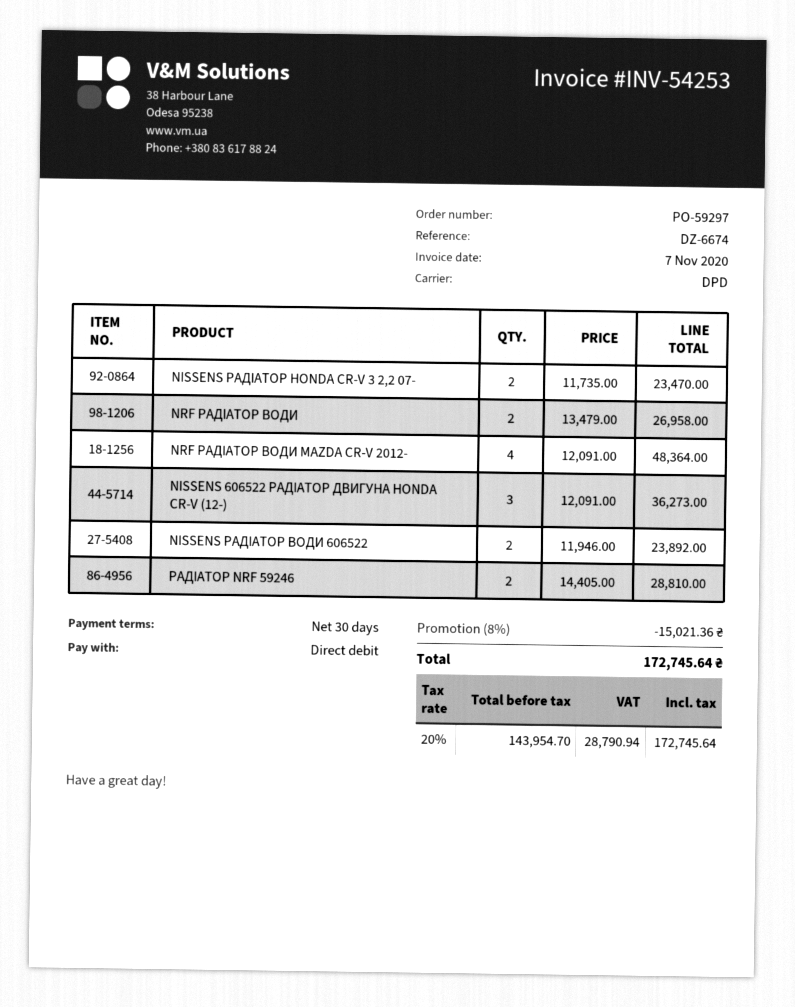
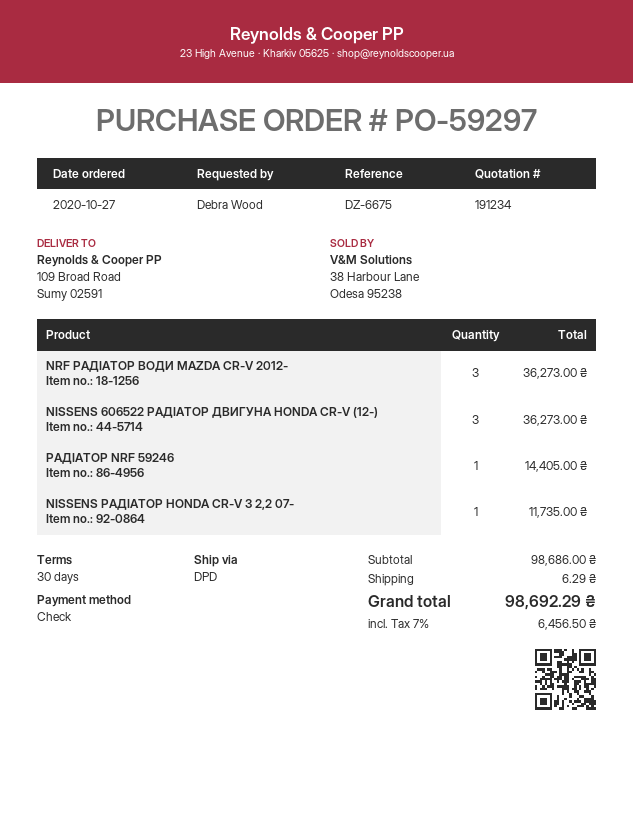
reference: DZ-6674 -> DZ-6675
payment method: direct debit -> cheque
NISSENS РАДІАТОР HONDA CR-V 3 2,2 07-: 2 for 23470.00 -> 1 for 11735.00
NRF РАДІАТОР ВОДИ: 2 for 26958.00 -> none
NRF РАДІАТОР ВОДИ MAZDA CR-V 2012-: 4 for 48364.00 -> 3 for 36273.00
NISSENS РАДІАТОР ВОДИ 606522: 2 for 23892.00 -> none
РАДІАТОР NRF 59246: 2 for 28810.00 -> 1 for 14405.00
discount: 8% = 15021.36 -> none
shipping: none -> 6.29
tax: 20% = 28790.94 -> 7% = 6456.50
total: 172745.64 -> 98692.29

